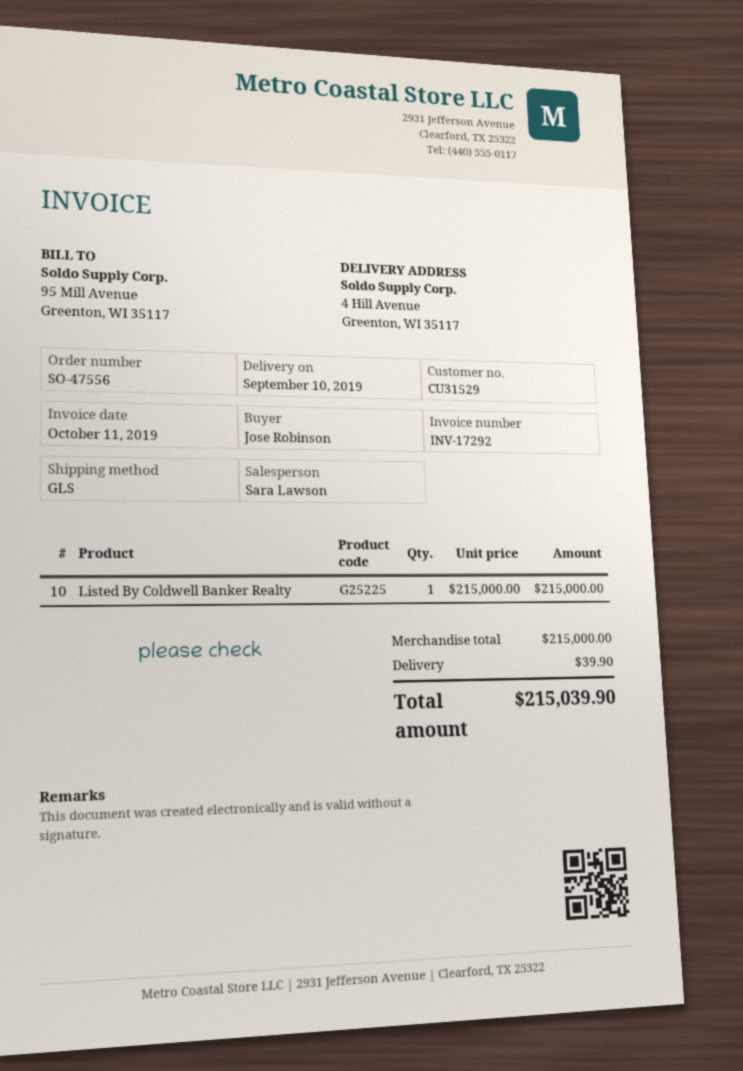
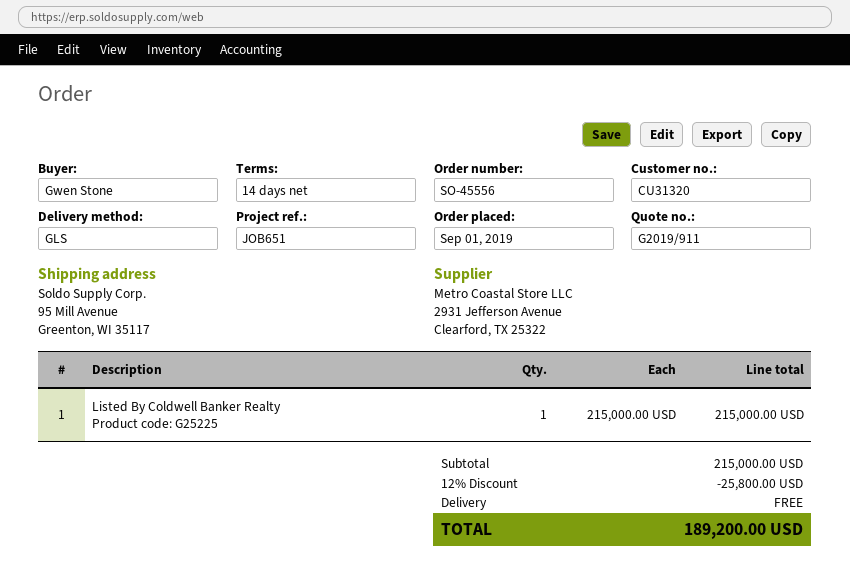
order number: SO-47556 -> SO-45556
customer number: CU31529 -> CU31320
ordered by: Jose Robinson -> Gwen Stone
ship to: 4 Hill Avenue, Greenton, WI 35117 -> 95 Mill Avenue, Greenton, WI 35117
discount: none -> 12% = 25800.00
shipping: 39.90 -> 0.00
total: 215039.90 -> 189200.00

